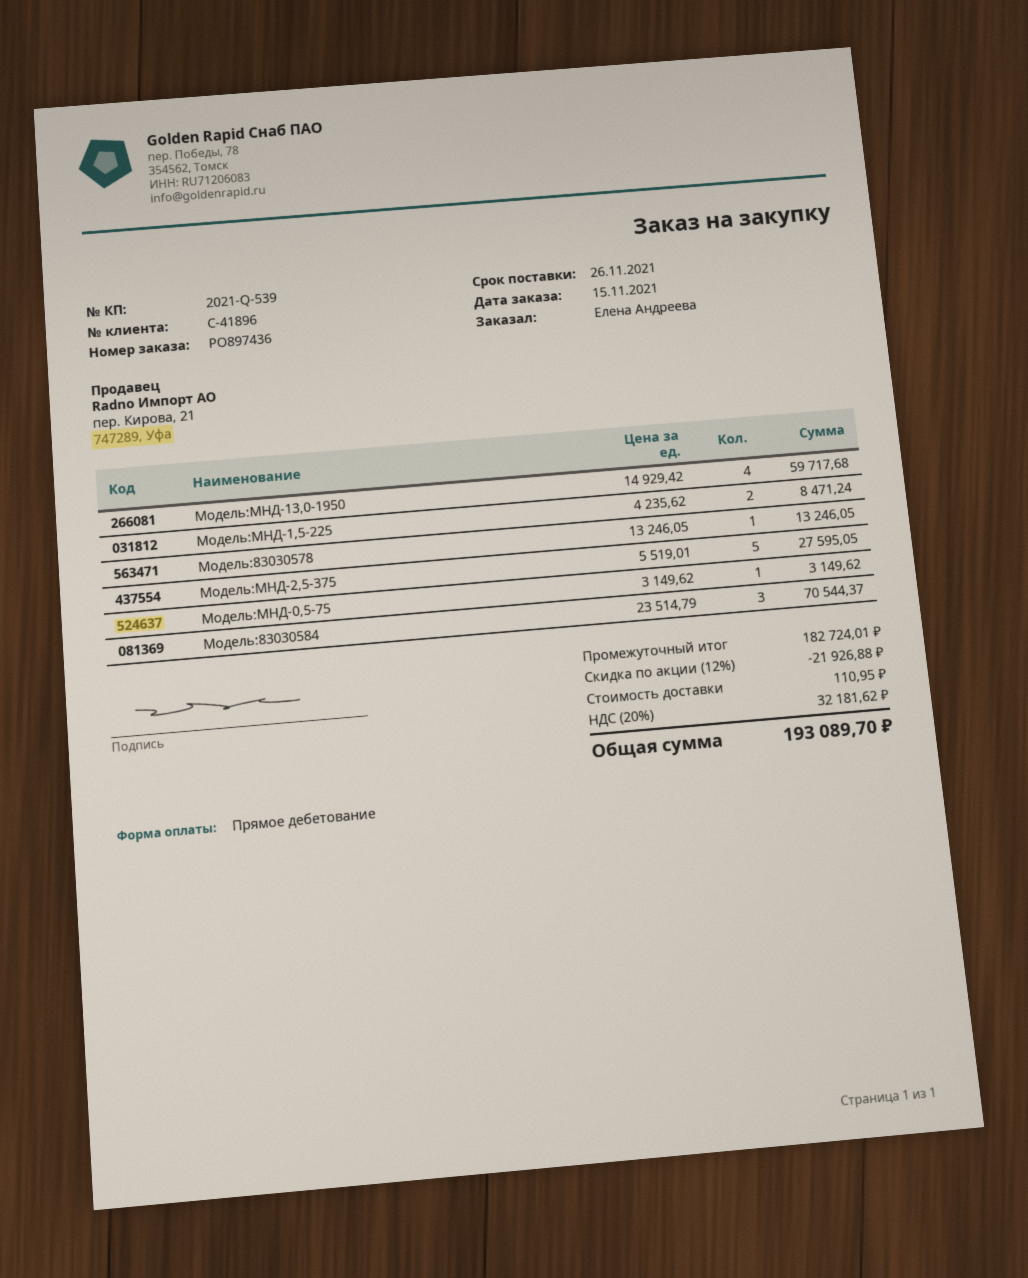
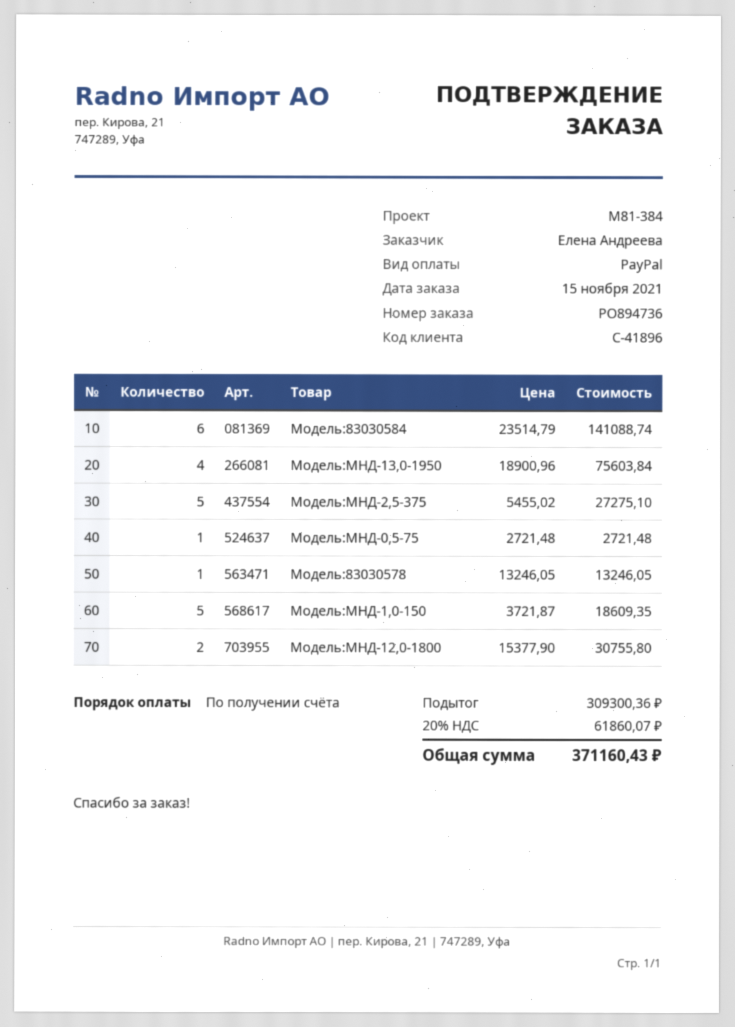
order number: PO897436 -> PO894736
payment method: direct debit -> PayPal
Модель:МНД-13,0-1950: 4 x 14929.42 = 59717.68 -> 4 x 18900.96 = 75603.84
Модель:МНД-1,5-225: 2 x 4235.62 = 8471.24 -> none
Модель:МНД-2,5-375: 5 x 5519.01 = 27595.05 -> 5 x 5455.02 = 27275.10
Модель:МНД-0,5-75: 1 x 3149.62 = 3149.62 -> 1 x 2721.48 = 2721.48
Модель:83030584: 3 x 23514.79 = 70544.37 -> 6 x 23514.79 = 141088.74
Модель:МНД-1,0-150: none -> 5 x 3721.87 = 18609.35
Модель:МНД-12,0-1800: none -> 2 x 15377.90 = 30755.80
subtotal: 182724.01 -> 309300.36
discount: 12% = 21926.88 -> none
shipping: 110.95 -> none
tax: 20% = 32181.62 -> 20% = 61860.07
total: 193089.70 -> 371160.43

